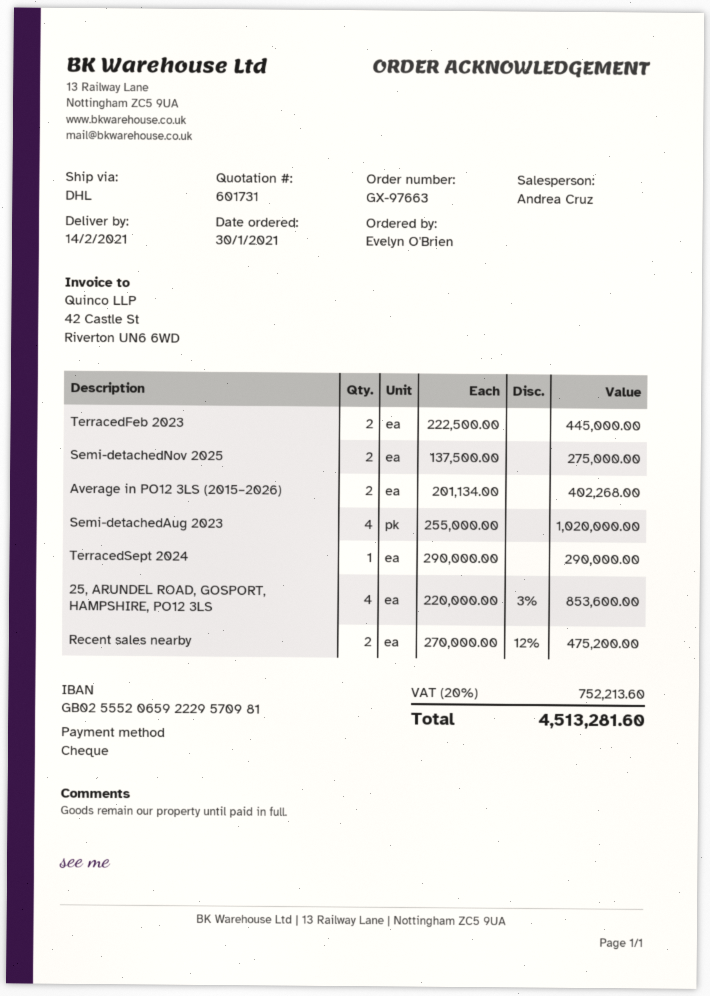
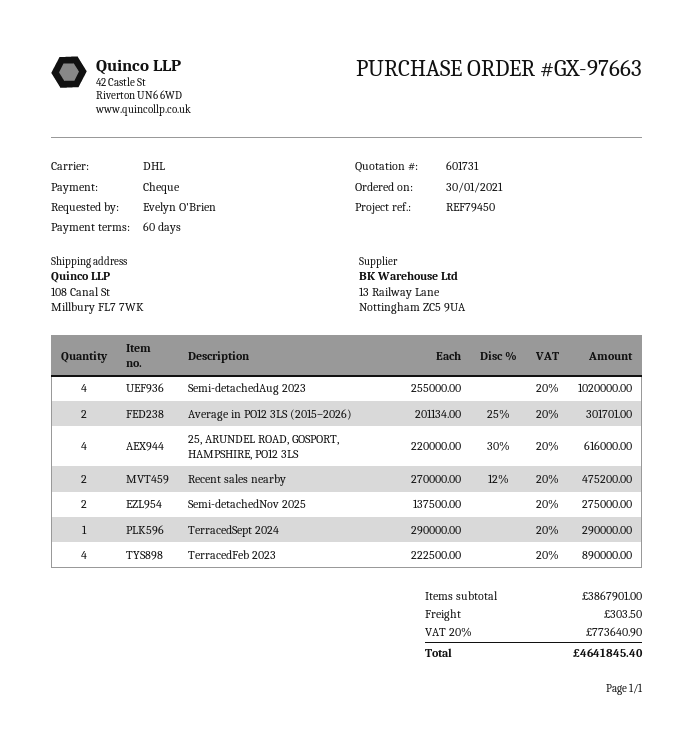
TerracedFeb 2023: 2 x 222500.00 = 445000.00 -> 4 x 222500.00 = 890000.00
Average in PO12 3LS (2015–2026): 2 x 201134.00 = 402268.00 -> 2 x 201134.00 - 25% = 301701.00
25, ARUNDEL ROAD, GOSPORT, HAMPSHIRE, PO12 3LS: 4 x 220000.00 - 3% = 853600.00 -> 4 x 220000.00 - 30% = 616000.00
shipping: none -> 303.50
tax: 20% = 752213.60 -> 20% = 773640.90
total: 4513281.60 -> 4641845.40

